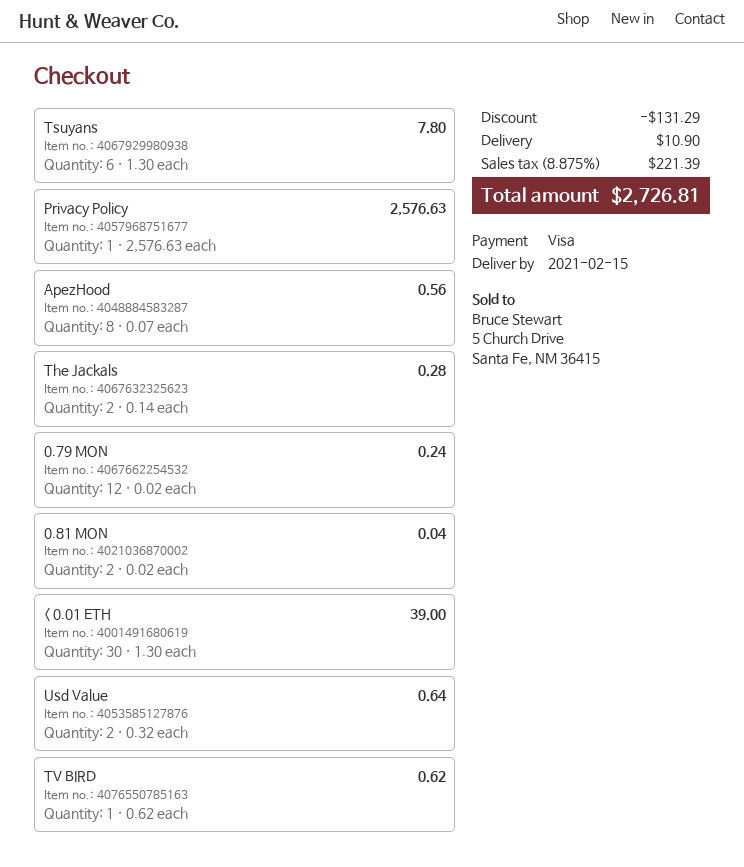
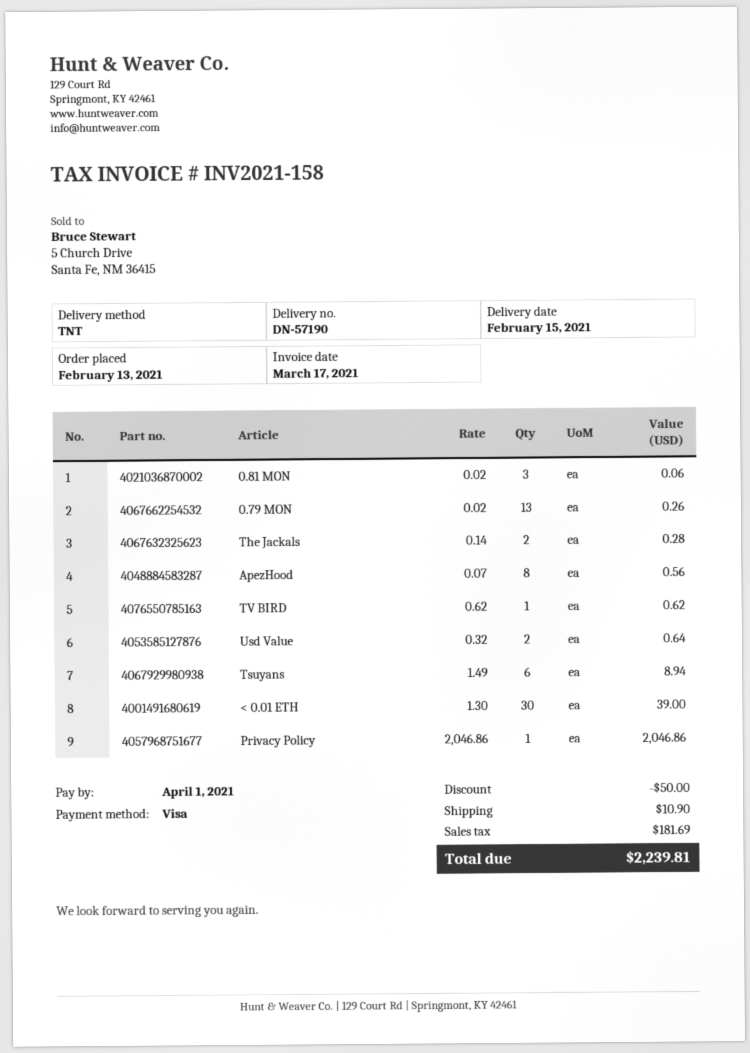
Tsuyans: 6 x 1.30 = 7.80 -> 6 x 1.49 = 8.94
Privacy Policy: 1 x 2576.63 = 2576.63 -> 1 x 2046.86 = 2046.86
0.79 MON: 12 x 0.02 = 0.24 -> 13 x 0.02 = 0.26
0.81 MON: 2 x 0.02 = 0.04 -> 3 x 0.02 = 0.06
discount: 131.29 -> 50.00
tax: 221.39 -> 181.69
total: 2726.81 -> 2239.81

